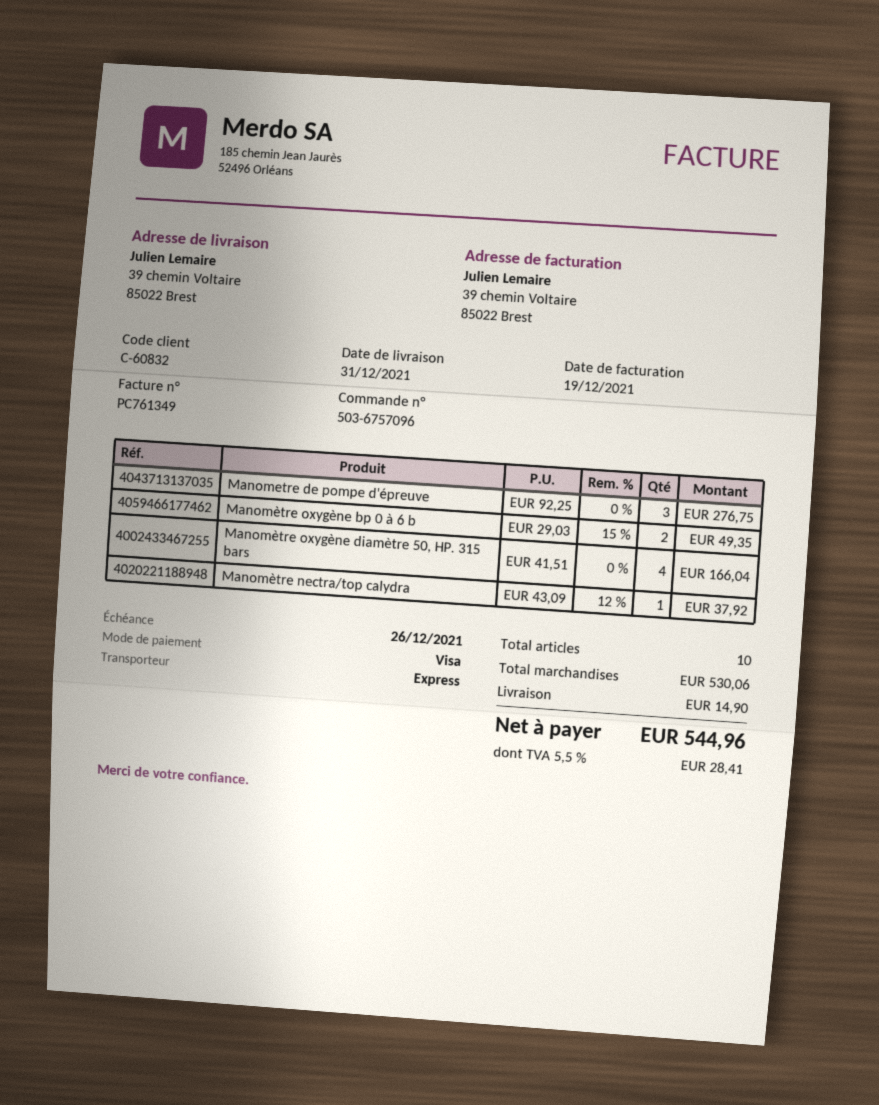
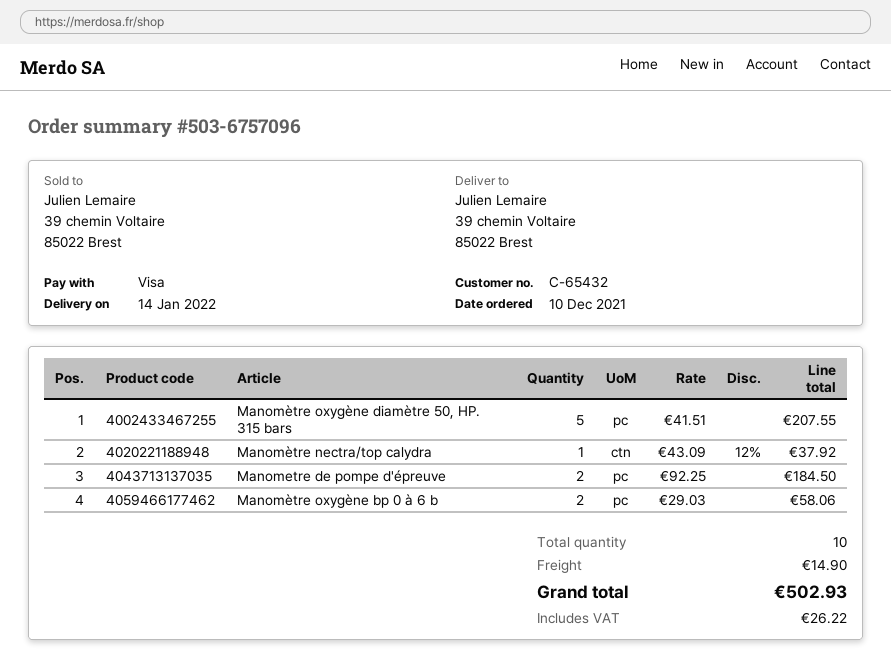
delivery date: 2021-12-31 -> 2022-01-14
customer number: C-60832 -> C-65432
Manometre de pompe d'épreuve: 3 x 92.25 = 276.75 -> 2 x 92.25 = 184.50
Manomètre oxygène bp 0 à 6 b: 2 x 29.03 - 15% = 49.35 -> 2 x 29.03 = 58.06
Manomètre oxygène diamètre 50, HP. 315 bars: 4 x 41.51 = 166.04 -> 5 x 41.51 = 207.55
tax: 28.41 -> 26.22
total: 544.96 -> 502.93

